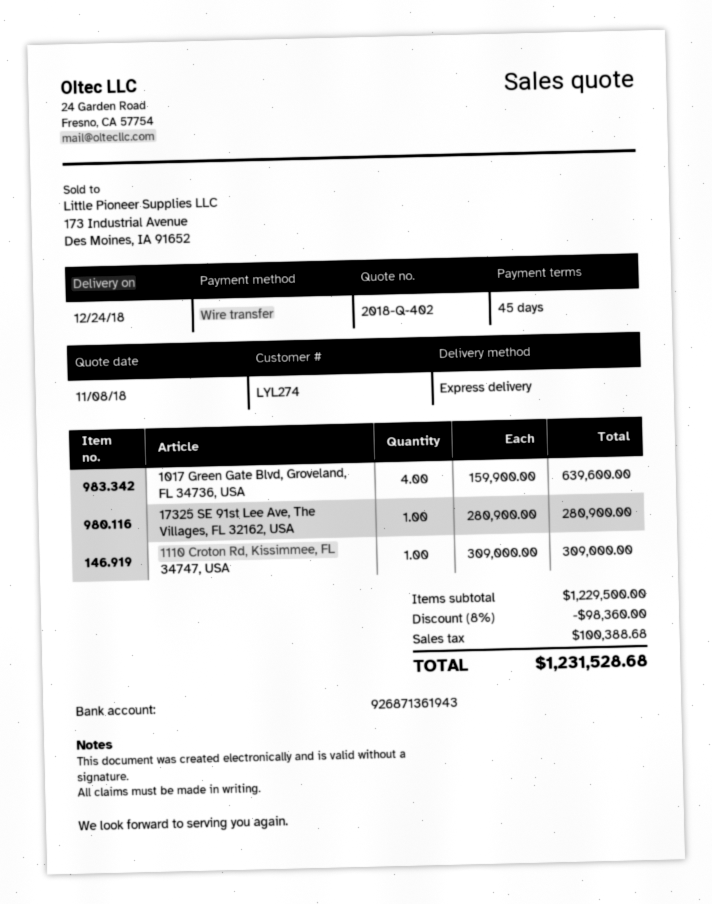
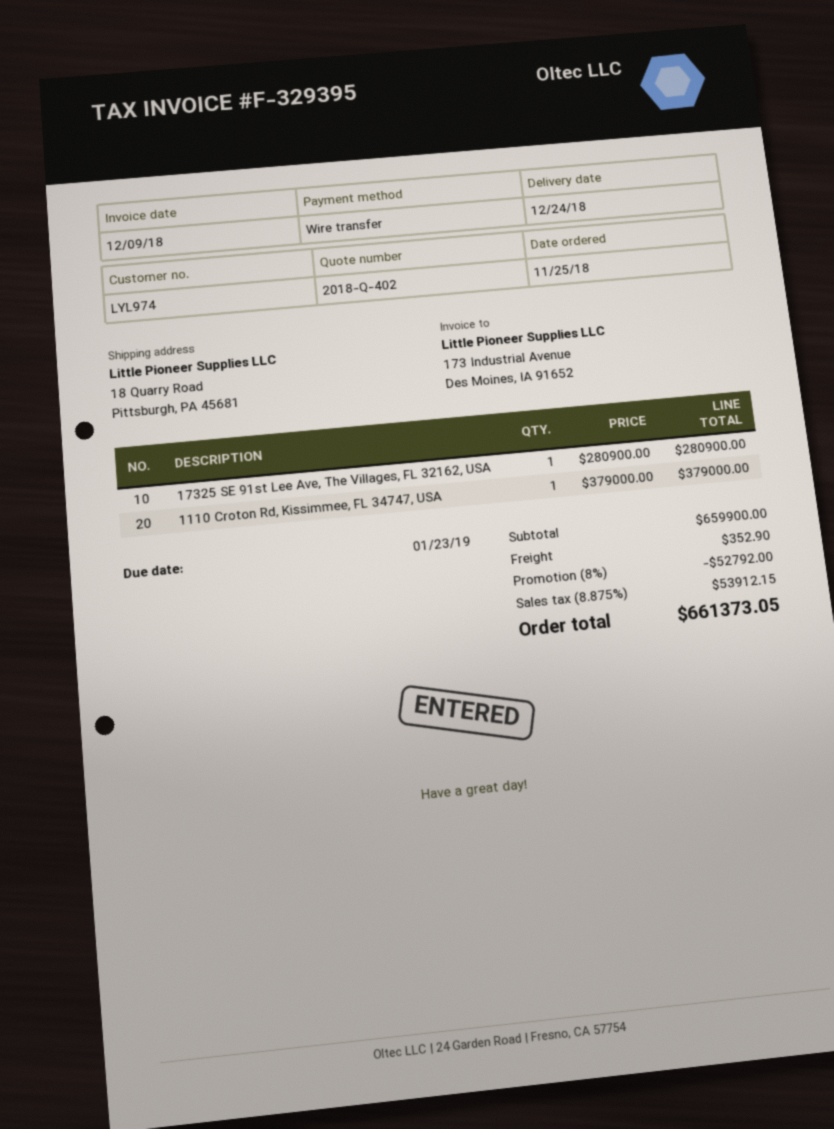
customer number: LYL274 -> LYL974
1017 Green Gate Blvd, Groveland, FL 34736, USA: 4 x 159900.00 = 639600.00 -> none
1110 Croton Rd, Kissimmee, FL 34747, USA: 1 x 309000.00 = 309000.00 -> 1 x 379000.00 = 379000.00
subtotal: 1229500.00 -> 659900.00
discount: 8% = 98360.00 -> 8% = 52792.00
shipping: none -> 352.90
tax: 100388.68 -> 53912.15
total: 1231528.68 -> 661373.05

